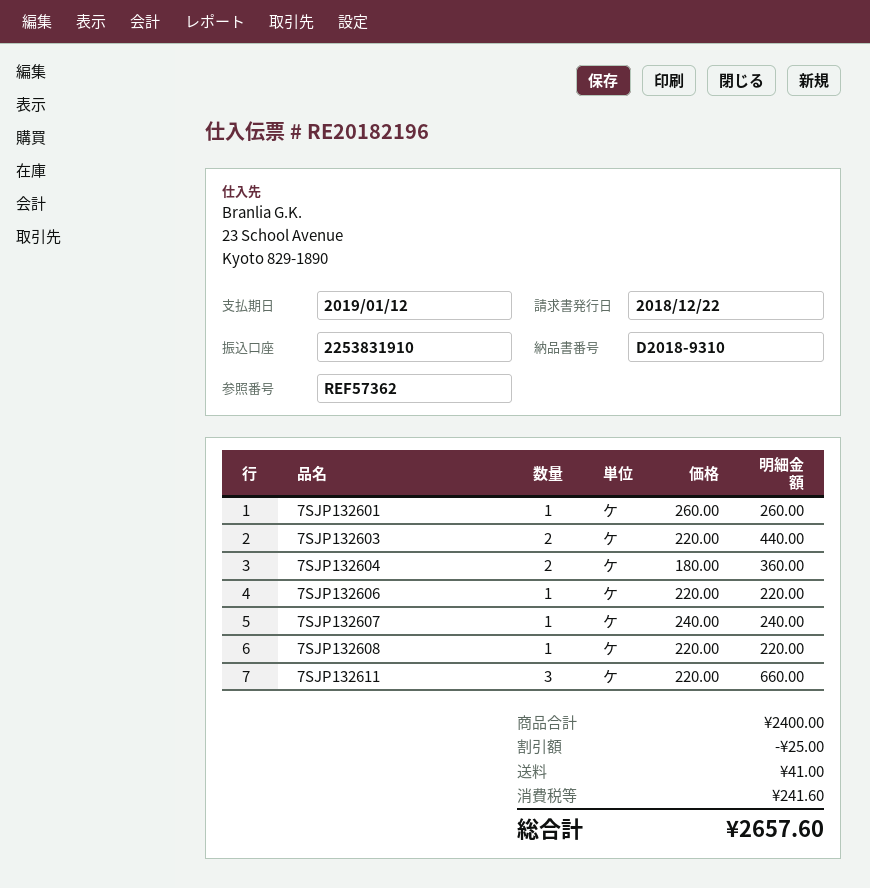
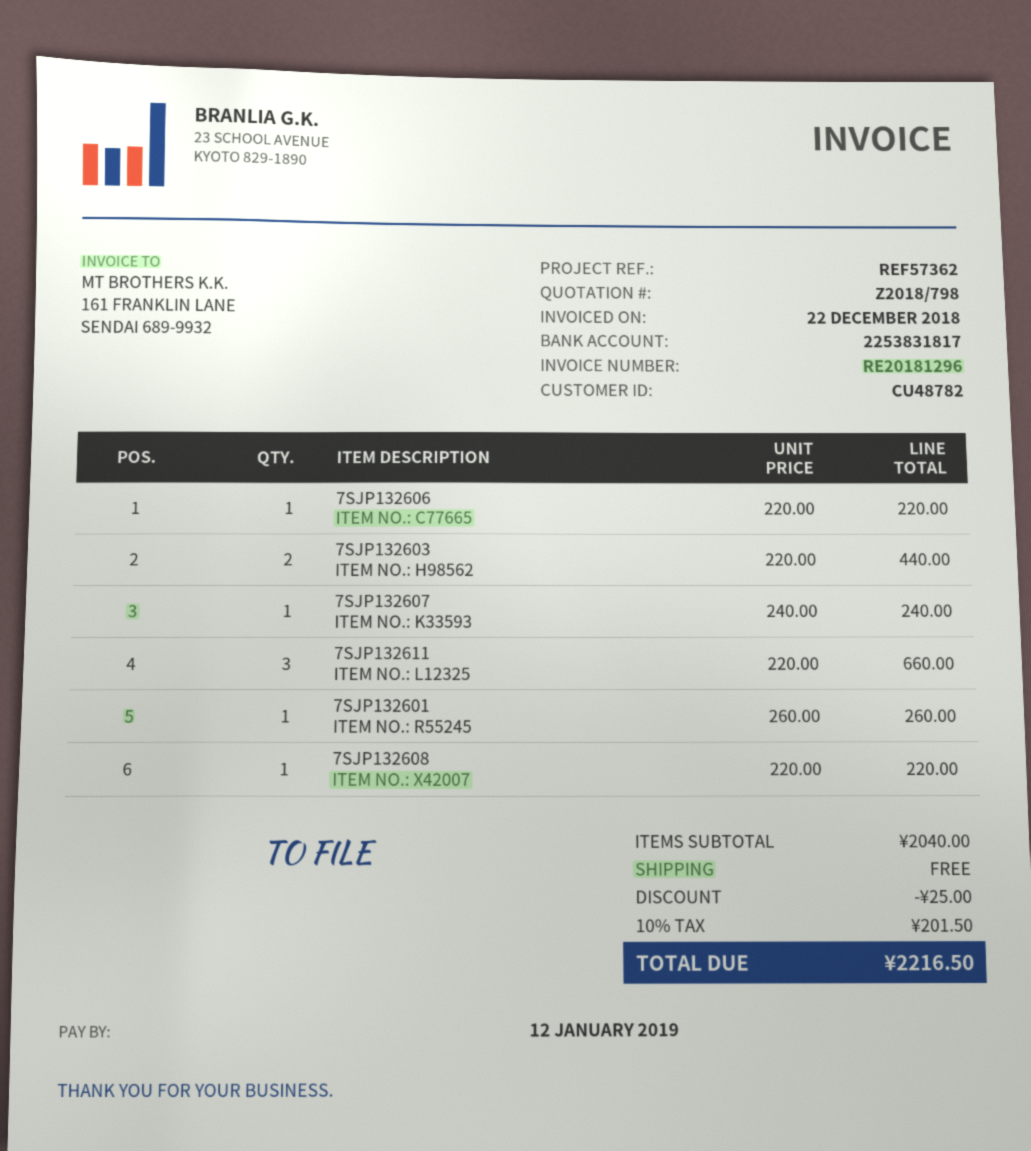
invoice number: RE20182196 -> RE20181296
bank account: 2253831910 -> 2253831817
7SJP132604: 2 x 180.00 = 360.00 -> none
subtotal: 2400.00 -> 2040.00
shipping: 41.00 -> 0.00
tax: 241.60 -> 201.50
total: 2657.60 -> 2216.50

